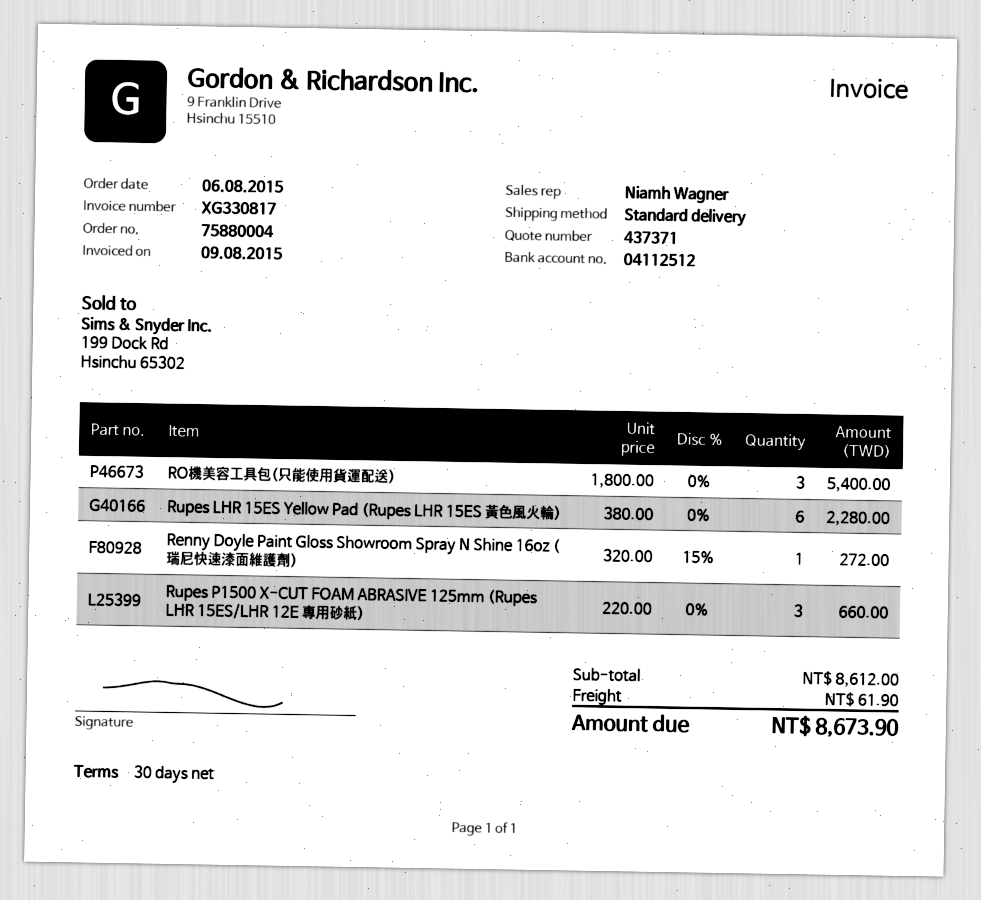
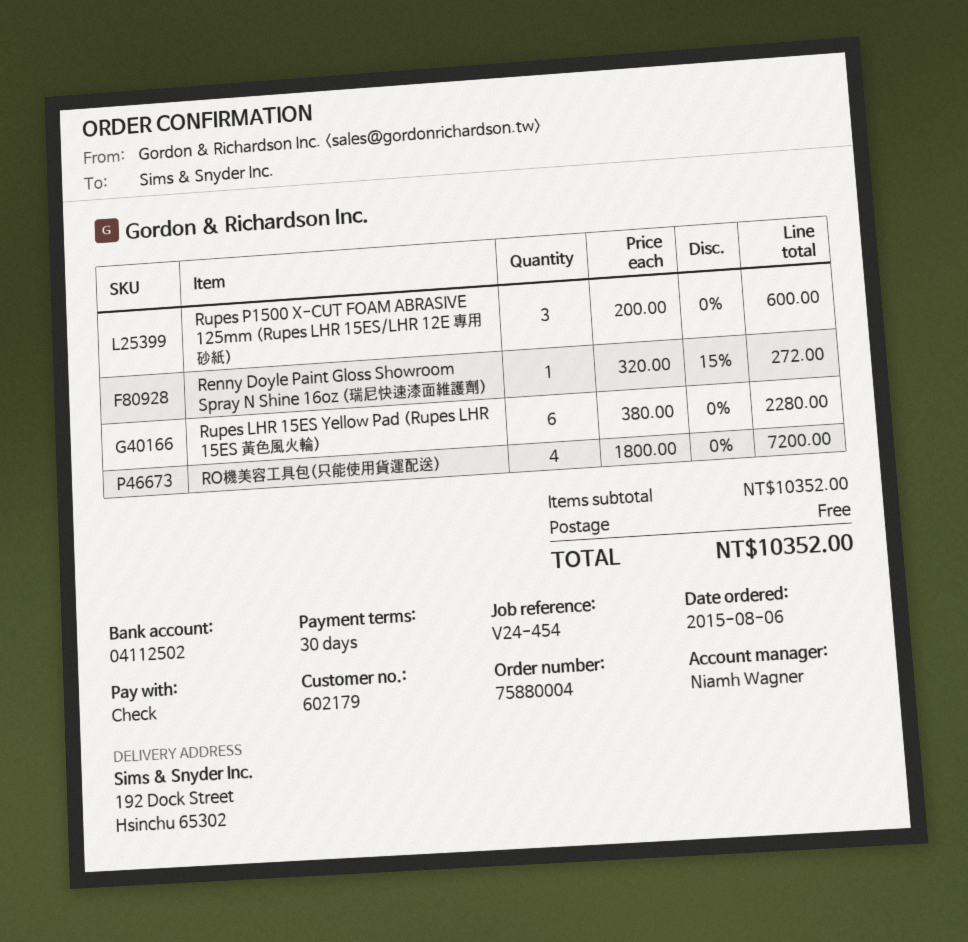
bank account: 04112512 -> 04112502
RO機美容工具包(只能使用貨運配送): 3 x 1800.00 = 5400.00 -> 4 x 1800.00 = 7200.00
Rupes P1500 X-CUT FOAM ABRASIVE 125mm (Rupes LHR 15ES/LHR 12E 專用砂紙): 3 x 220.00 = 660.00 -> 3 x 200.00 = 600.00
subtotal: 8612.00 -> 10352.00
shipping: 61.90 -> 0.00
total: 8673.90 -> 10352.00

